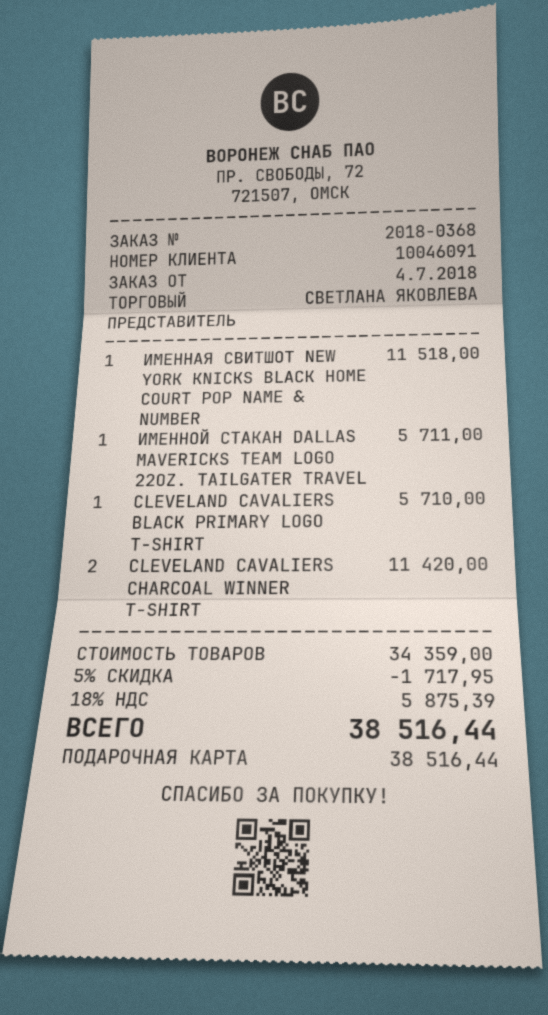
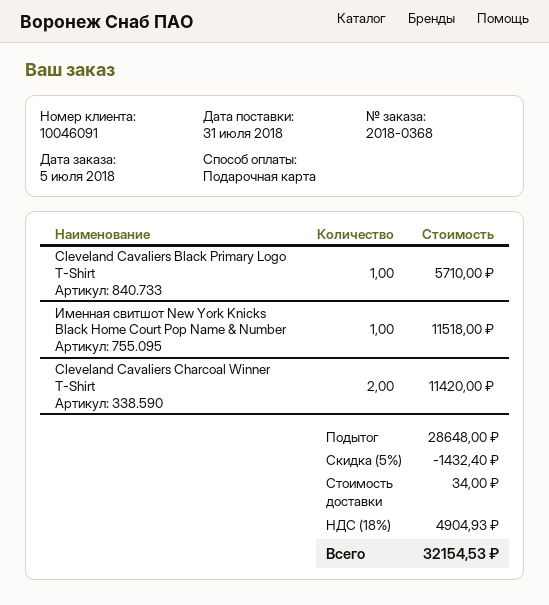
order date: 2018-07-04 -> 2018-07-05
ИМЕННОЙ СТАКАН DALLAS MAVERICKS TEAM LOGO 22OZ. TAILGATER TRAVEL: 1 for 5711.00 -> none
subtotal: 34359.00 -> 28648.00
discount: 5% = 1717.95 -> 5% = 1432.40
shipping: none -> 34.00
tax: 18% = 5875.39 -> 18% = 4904.93
total: 38516.44 -> 32154.53

